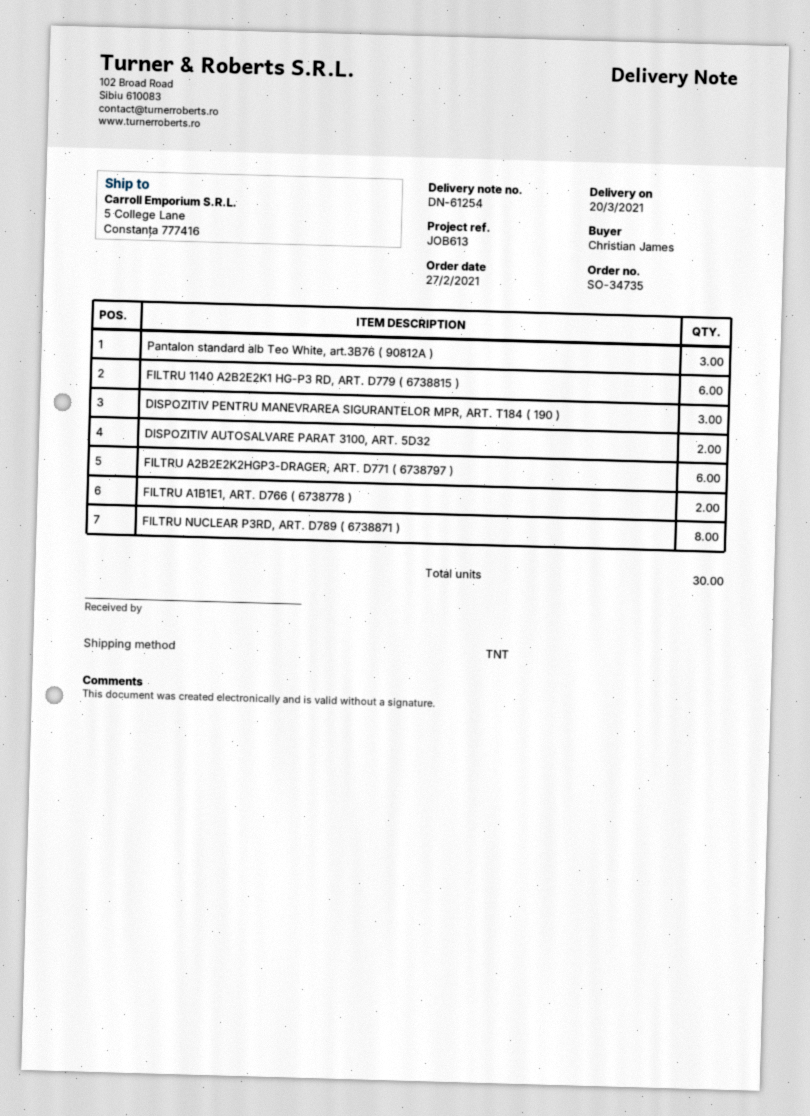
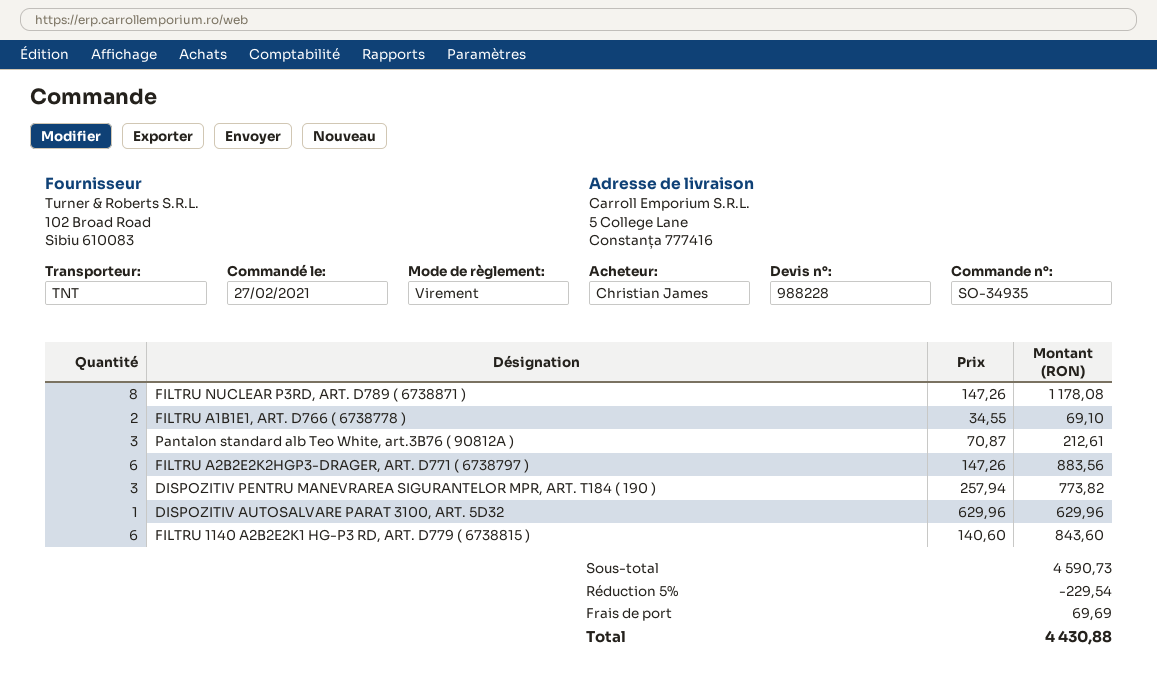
order number: SO-34735 -> SO-34935
DISPOZITIV AUTOSALVARE PARAT 3100, ART. 5D32: 2 -> 1

